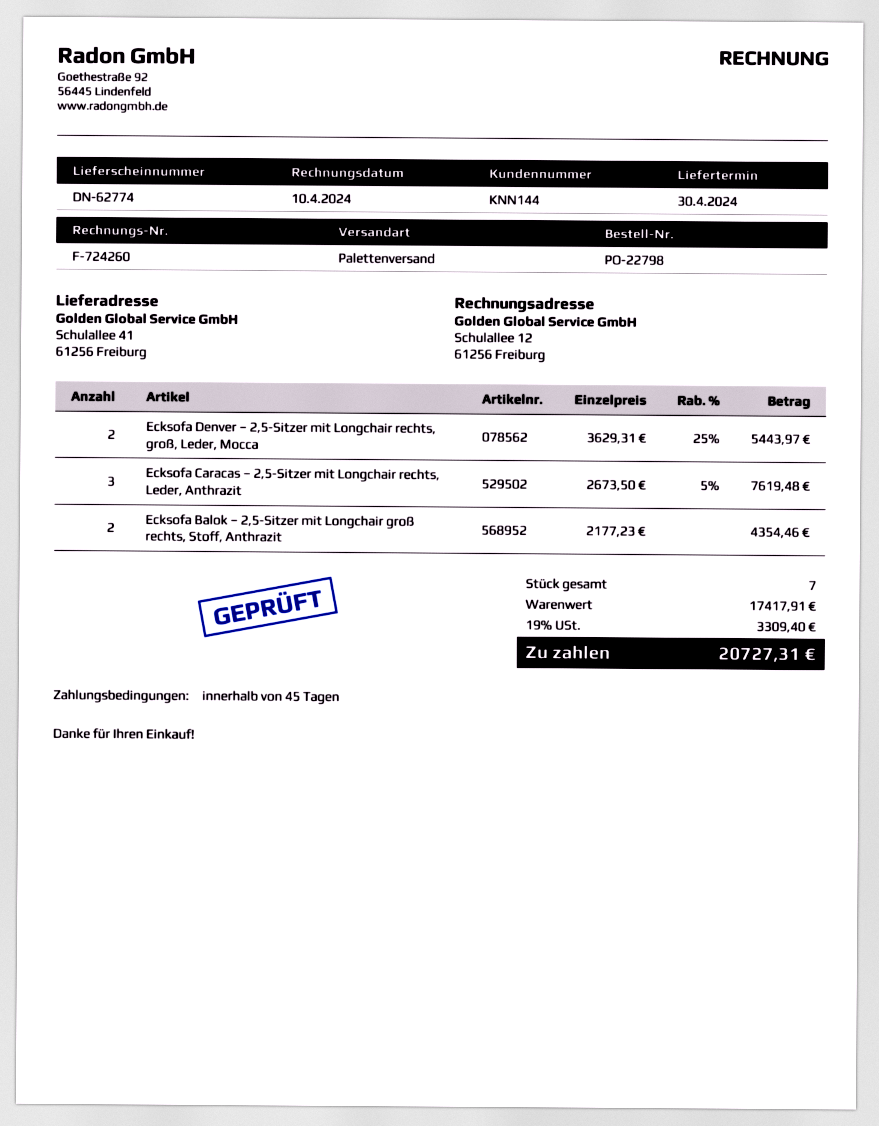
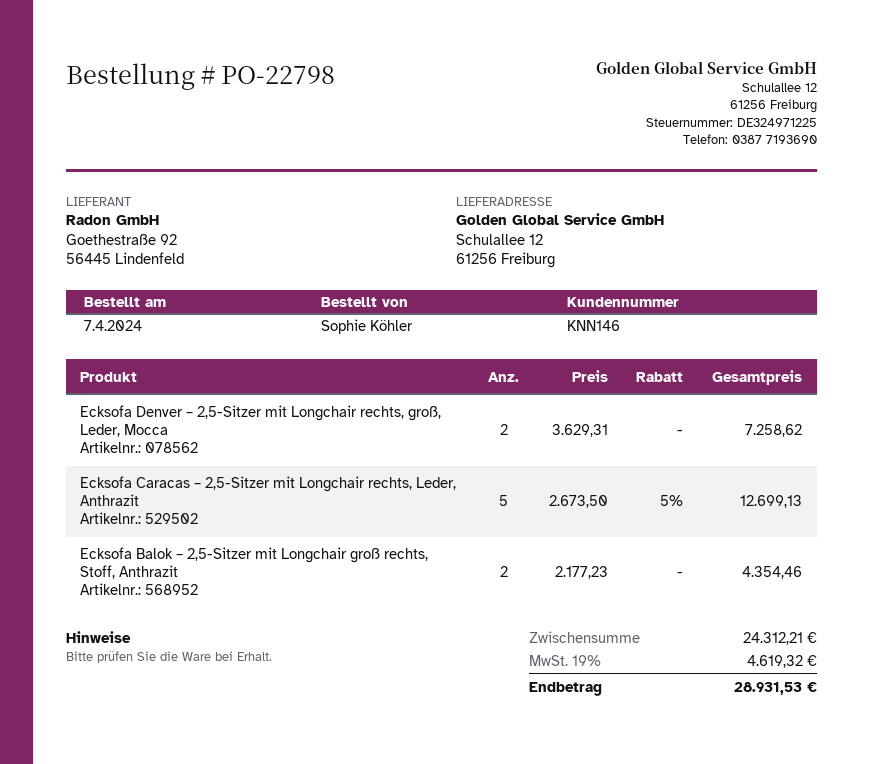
customer number: KNN144 -> KNN146
ship to: Schulallee 41, 61256 Freiburg -> Schulallee 12, 61256 Freiburg
Ecksofa Denver – 2,5-Sitzer mit Longchair rechts, groß, Leder, Mocca: 2 x 3629.31 - 25% = 5443.97 -> 2 x 3629.31 = 7258.62
Ecksofa Caracas – 2,5-Sitzer mit Longchair rechts, Leder, Anthrazit: 3 x 2673.50 - 5% = 7619.48 -> 5 x 2673.50 - 5% = 12699.13
subtotal: 17417.91 -> 24312.21
tax: 19% = 3309.40 -> 19% = 4619.32
total: 20727.31 -> 28931.53

